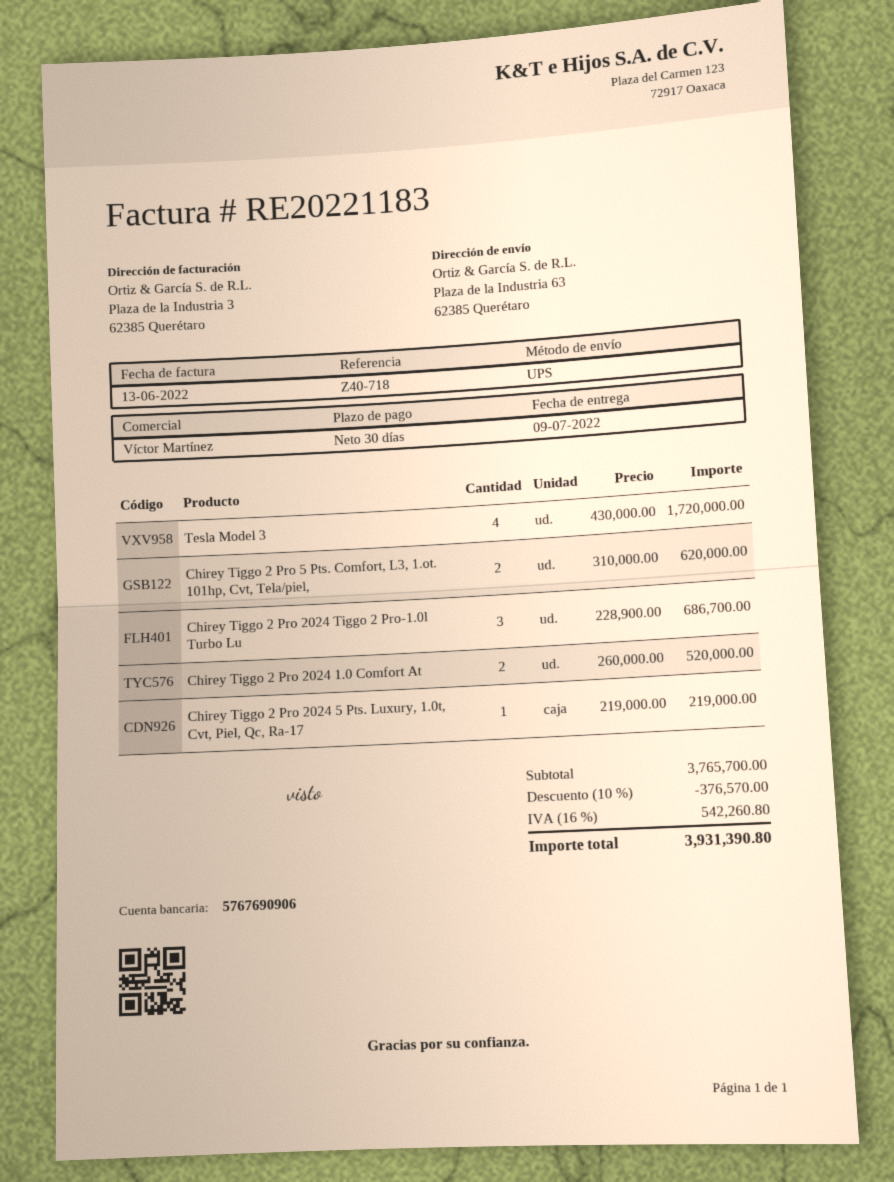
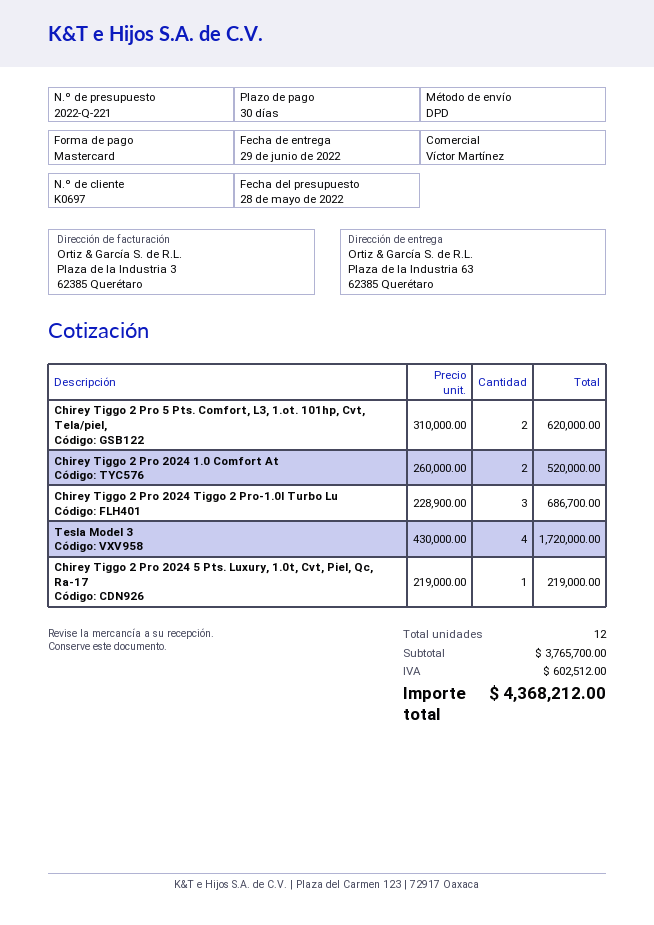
delivery date: 2022-07-09 -> 2022-06-29
shipping method: UPS -> DPD
discount: 10% = 376570.00 -> none
tax: 542260.80 -> 602512.00
total: 3931390.80 -> 4368212.00

